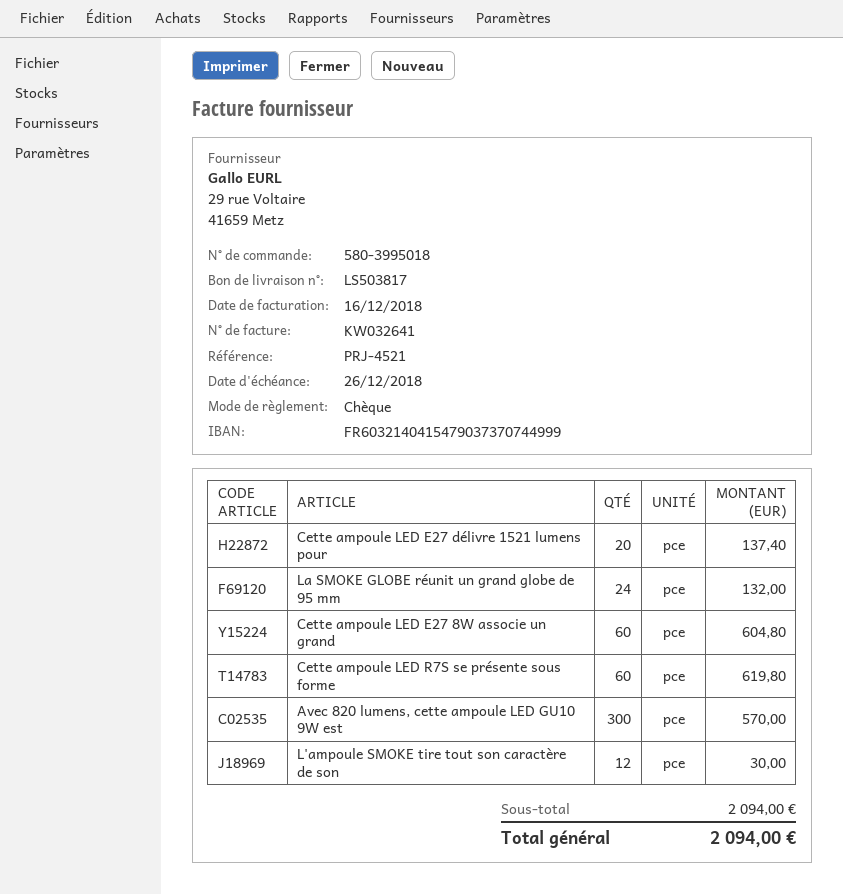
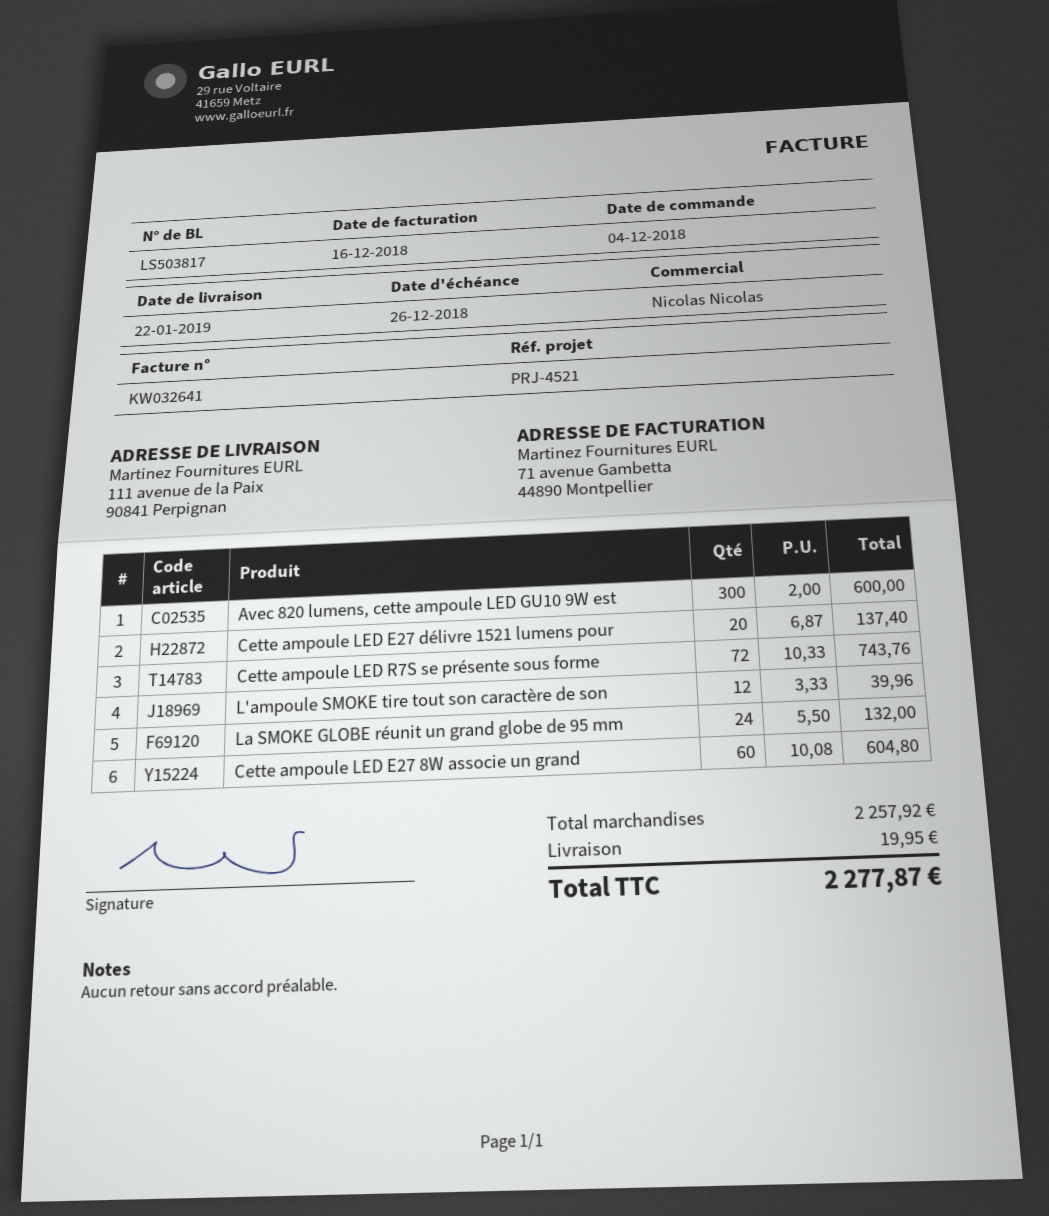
Cette ampoule LED R7S se présente sous forme: 60 for 619.80 -> 72 for 743.76
Avec 820 lumens, cette ampoule LED GU10 9W est: 300 for 570.00 -> 300 for 600.00
L'ampoule SMOKE tire tout son caractère de son: 12 for 30.00 -> 12 for 39.96
subtotal: 2094.00 -> 2257.92
shipping: none -> 19.95
total: 2094.00 -> 2277.87

